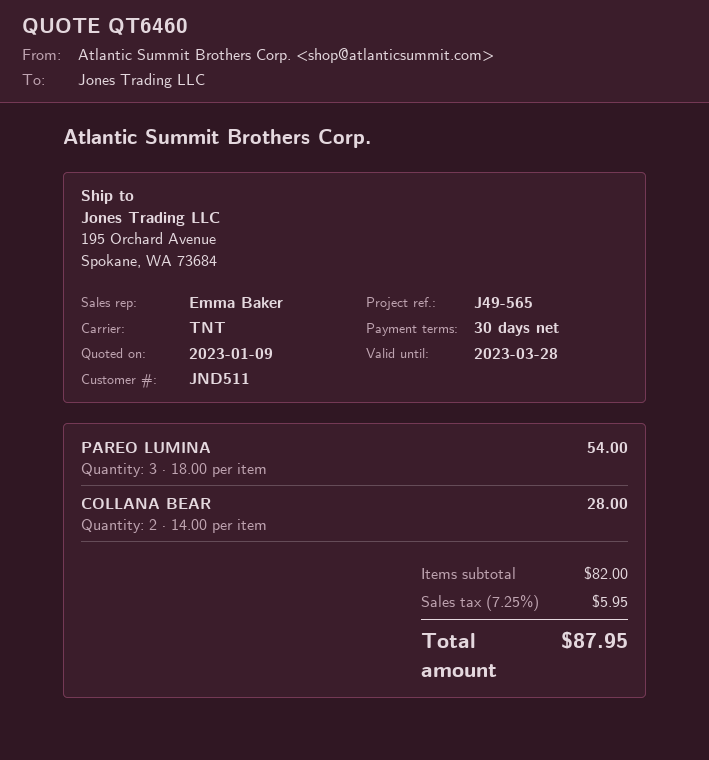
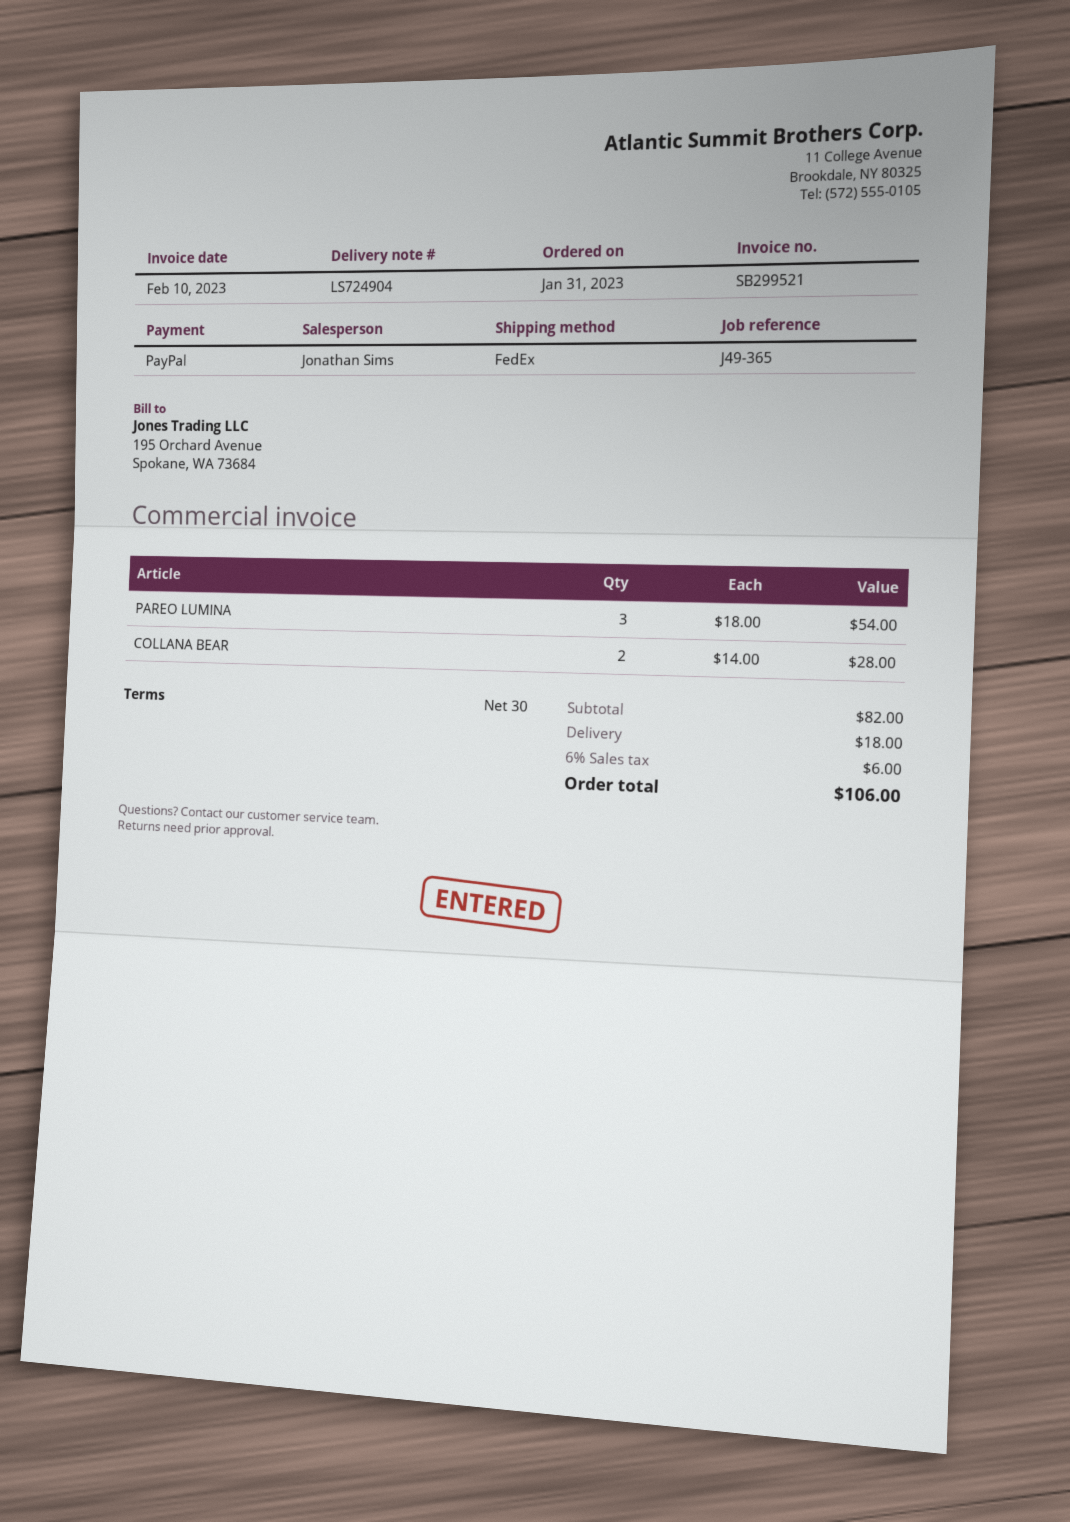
reference: J49-565 -> J49-365
sales rep: Emma Baker -> Jonathan Sims
shipping method: TNT -> FedEx
shipping: none -> 18.00
tax: 7.25% = 5.95 -> 6% = 6.00
total: 87.95 -> 106.00

